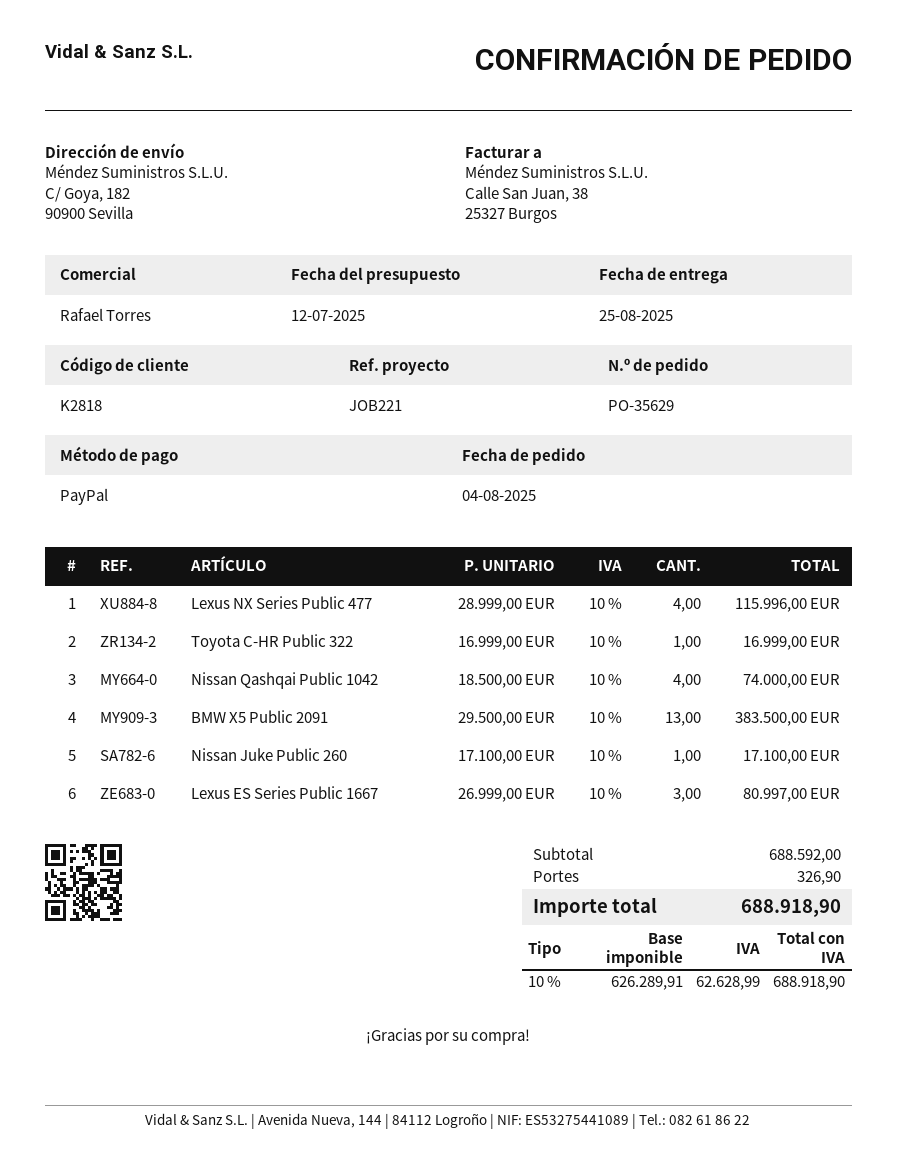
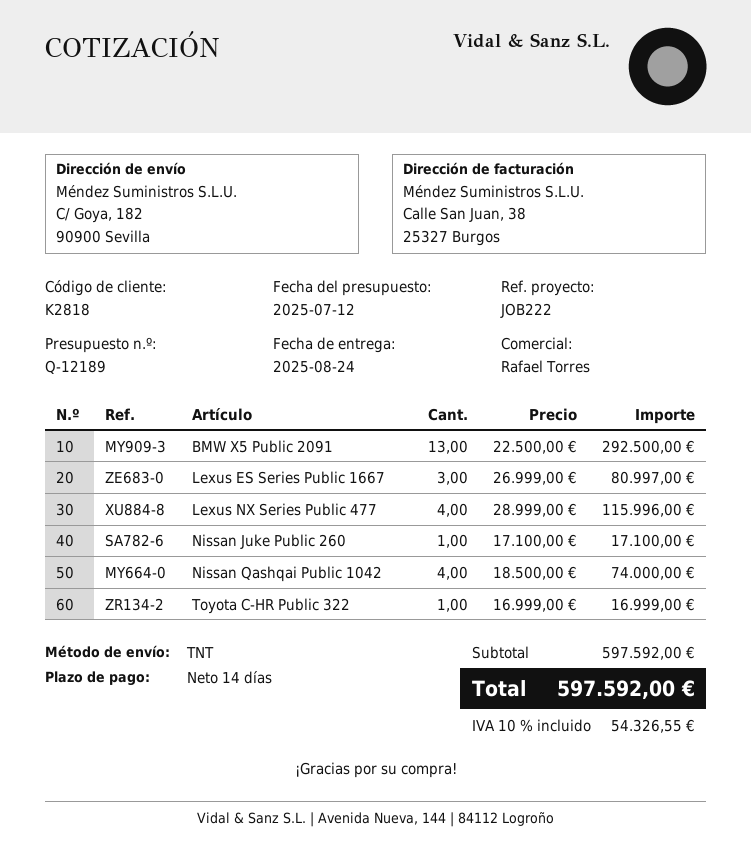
delivery date: 2025-08-25 -> 2025-08-24
reference: JOB221 -> JOB222
BMW X5 Public 2091: 13 x 29500.00 = 383500.00 -> 13 x 22500.00 = 292500.00
subtotal: 688592.00 -> 597592.00
shipping: 326.90 -> none
tax: 10% = 62628.99 -> 10% = 54326.55
total: 688918.90 -> 597592.00

